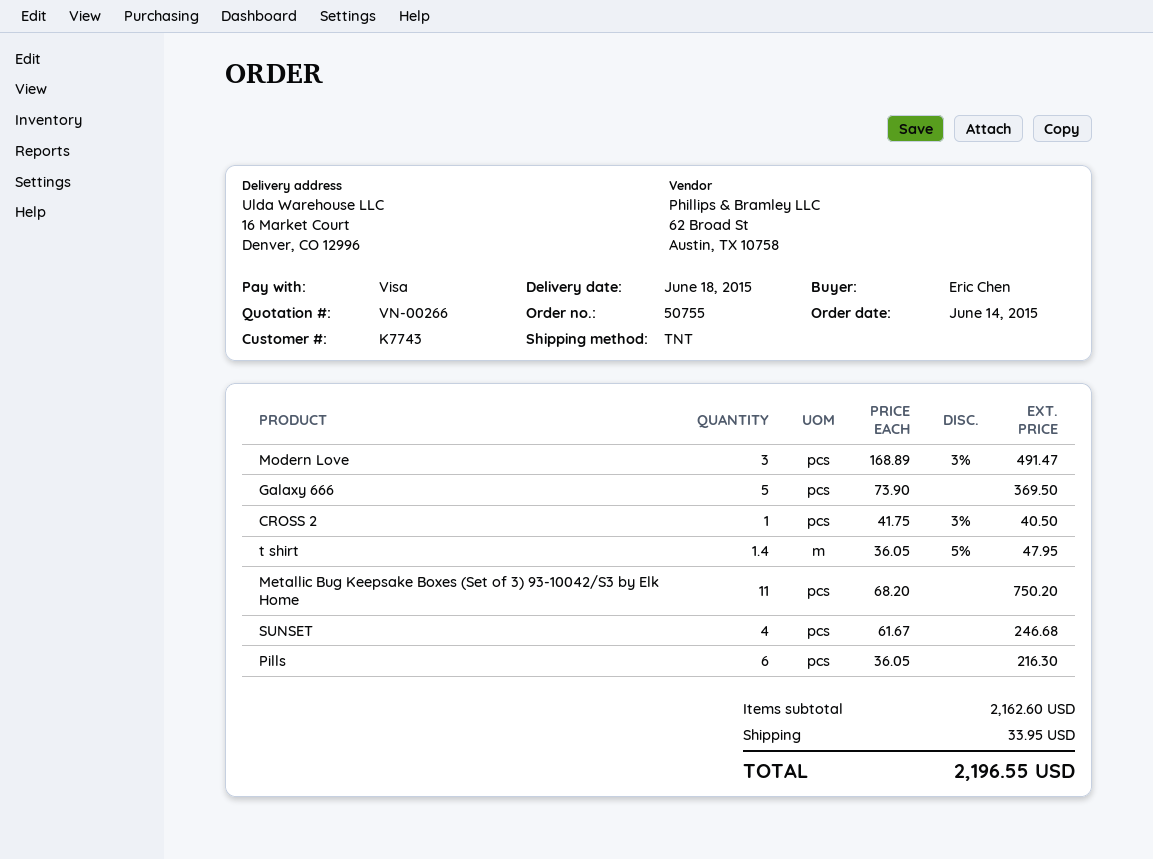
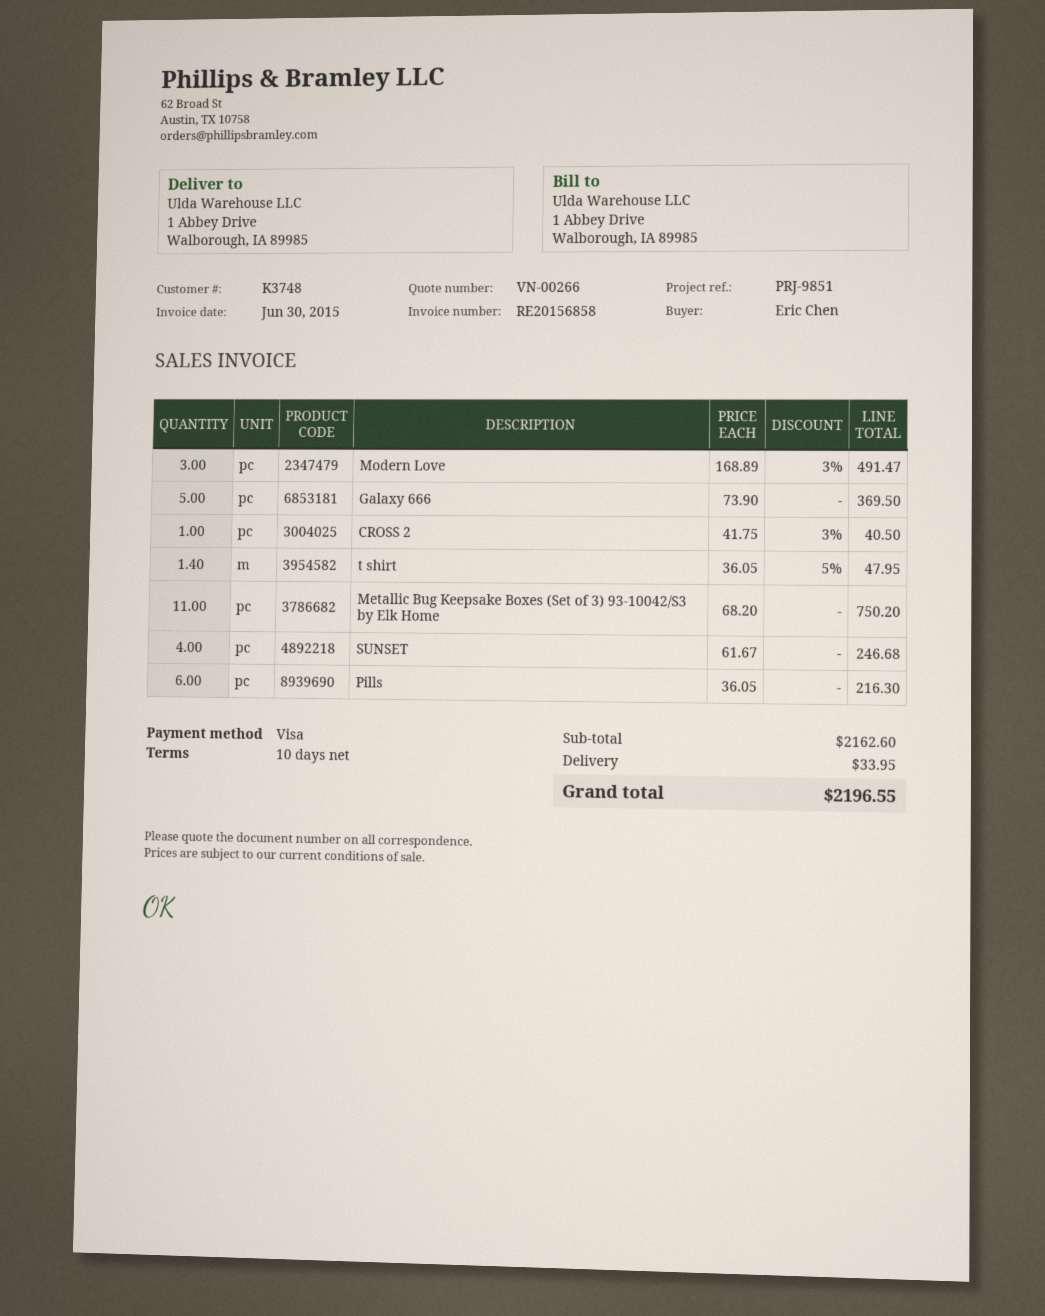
customer number: K7743 -> K3748
ship to: 16 Market Court, Denver, CO 12996 -> 1 Abbey Drive, Walborough, IA 89985

